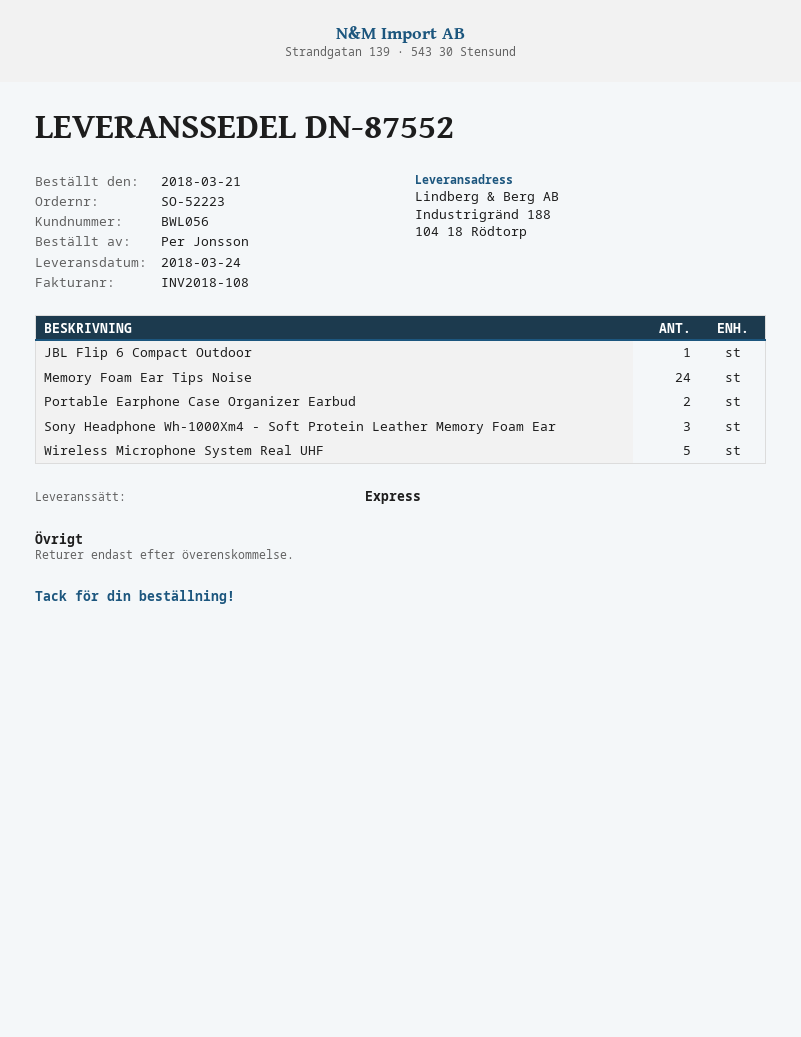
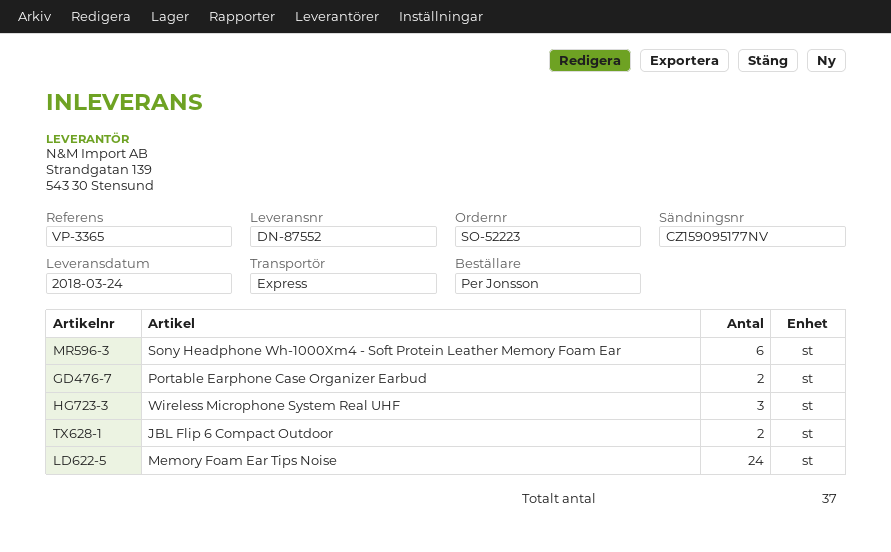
JBL Flip 6 Compact Outdoor: 1 -> 2
Sony Headphone Wh-1000Xm4 - Soft Protein Leather Memory Foam Ear: 3 -> 6
Wireless Microphone System Real UHF: 5 -> 3

